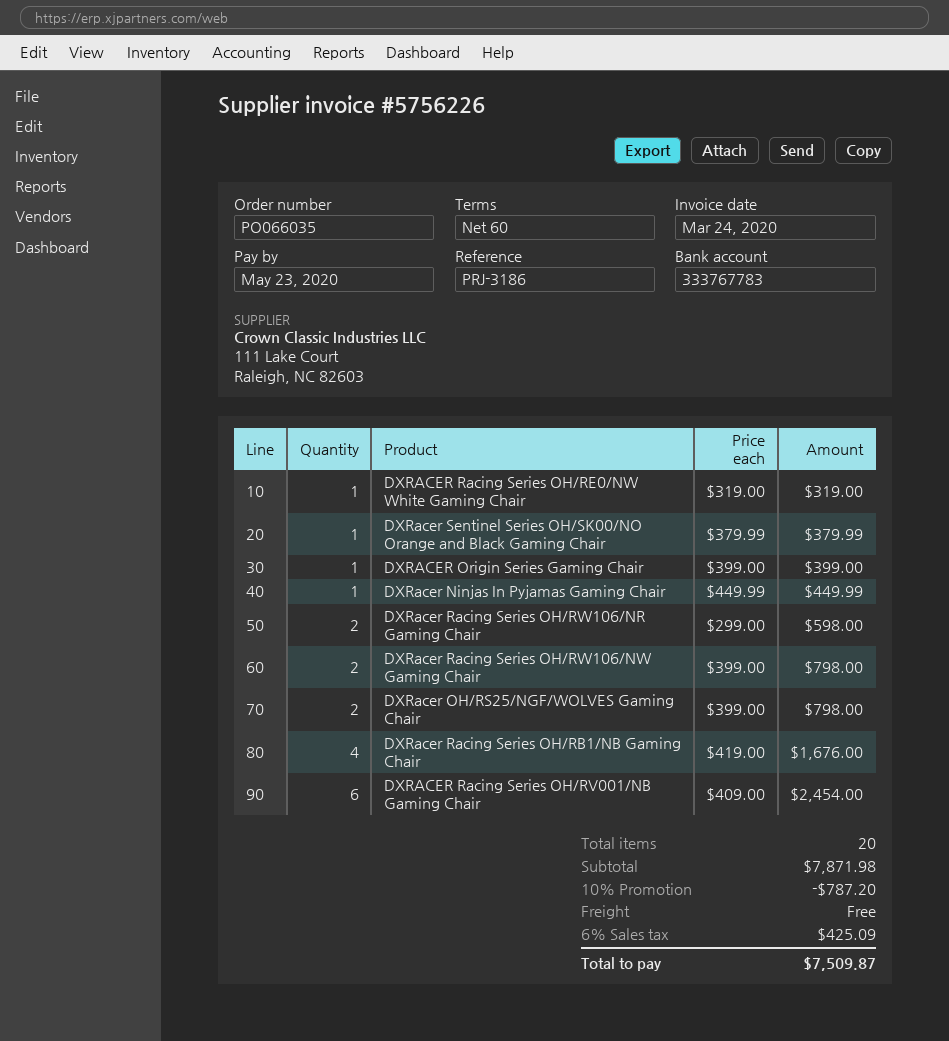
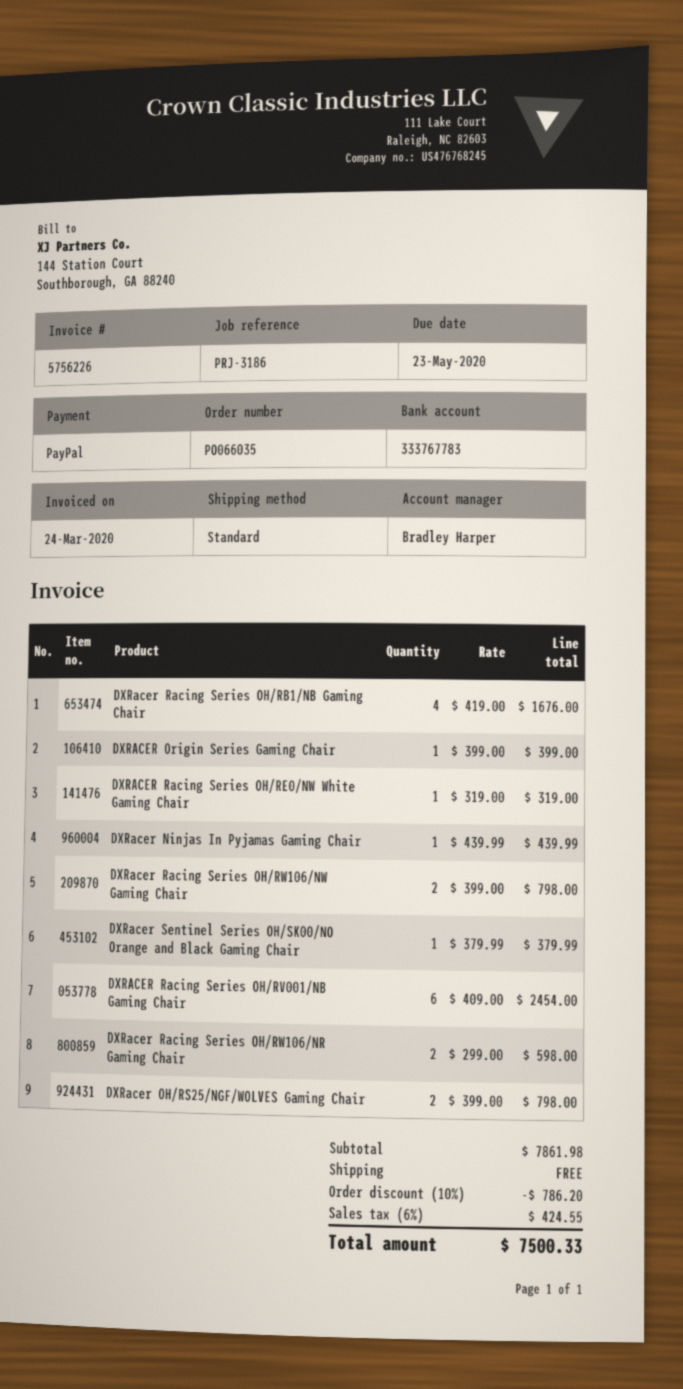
DXRacer Ninjas In Pyjamas Gaming Chair: 1 x 449.99 = 449.99 -> 1 x 439.99 = 439.99
subtotal: 7871.98 -> 7861.98
discount: 10% = 787.20 -> 10% = 786.20
tax: 6% = 425.09 -> 6% = 424.55
total: 7509.87 -> 7500.33

